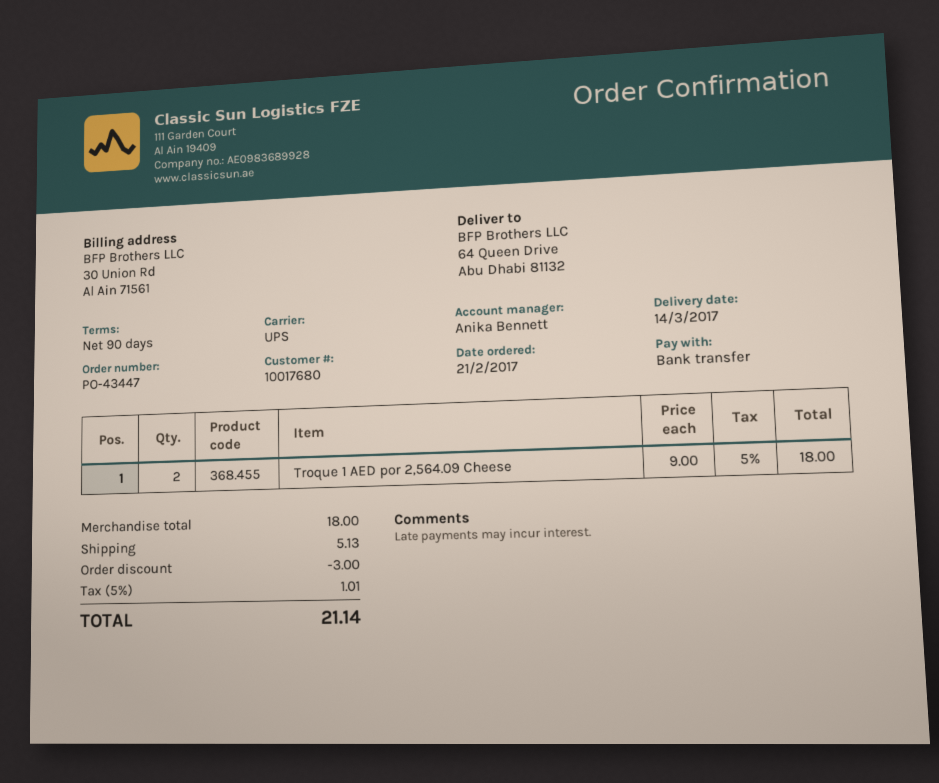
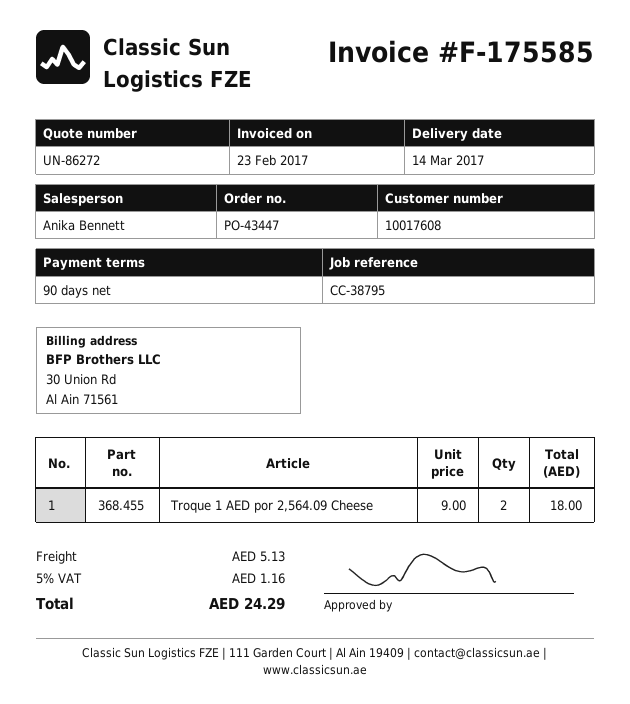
customer number: 10017680 -> 10017608
discount: 3.00 -> none
tax: 5% = 1.01 -> 5% = 1.16
total: 21.14 -> 24.29

